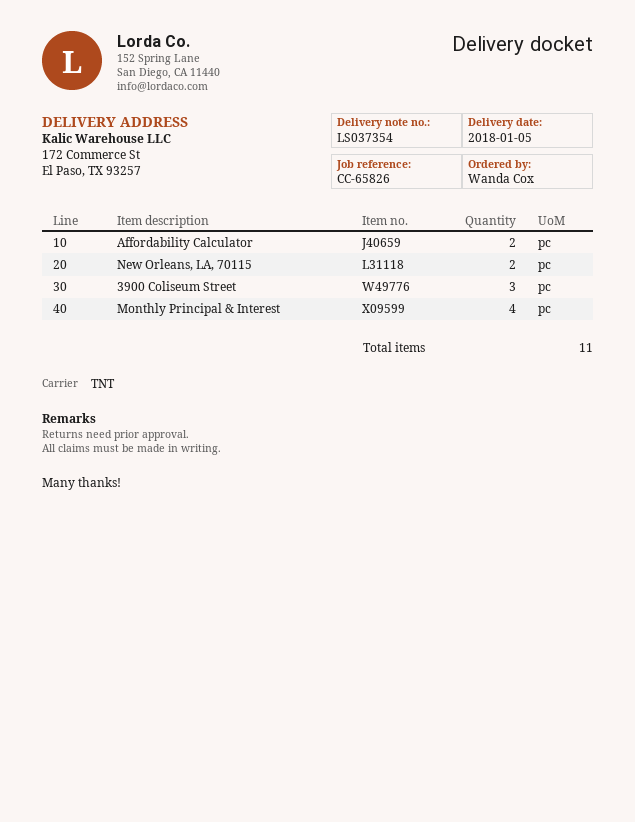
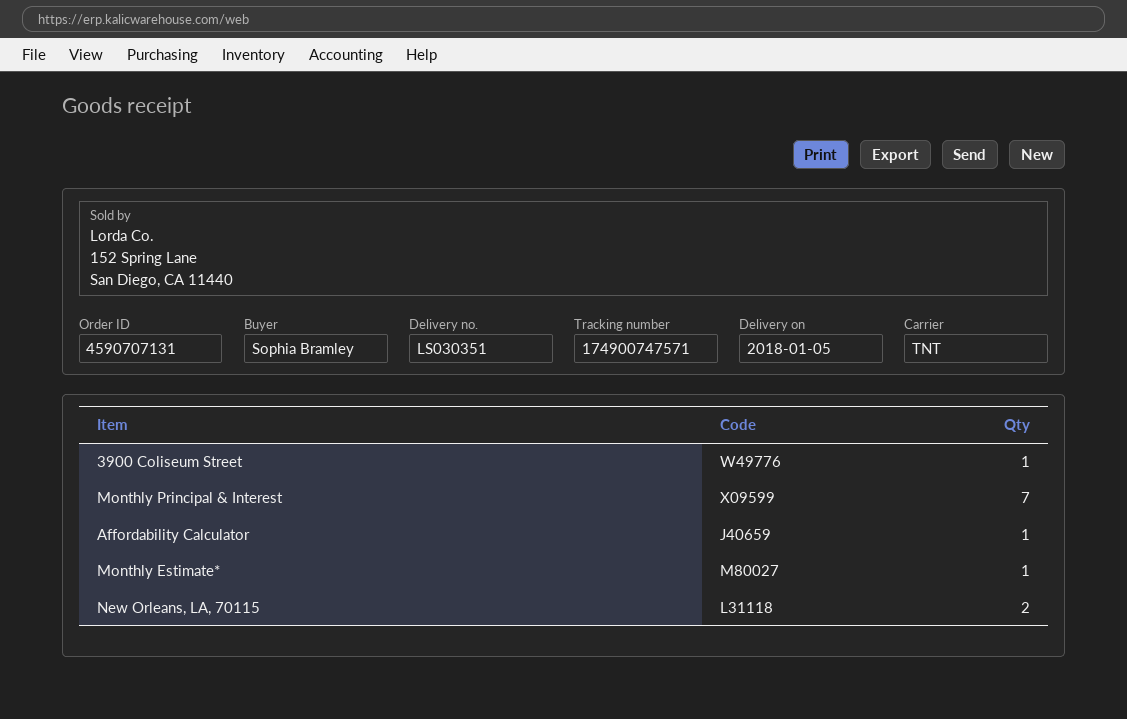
delivery note number: LS037354 -> LS030351
ordered by: Wanda Cox -> Sophia Bramley
Affordability Calculator: 2 -> 1
3900 Coliseum Street: 3 -> 1
Monthly Principal & Interest: 4 -> 7
Monthly Estimate*: none -> 1

